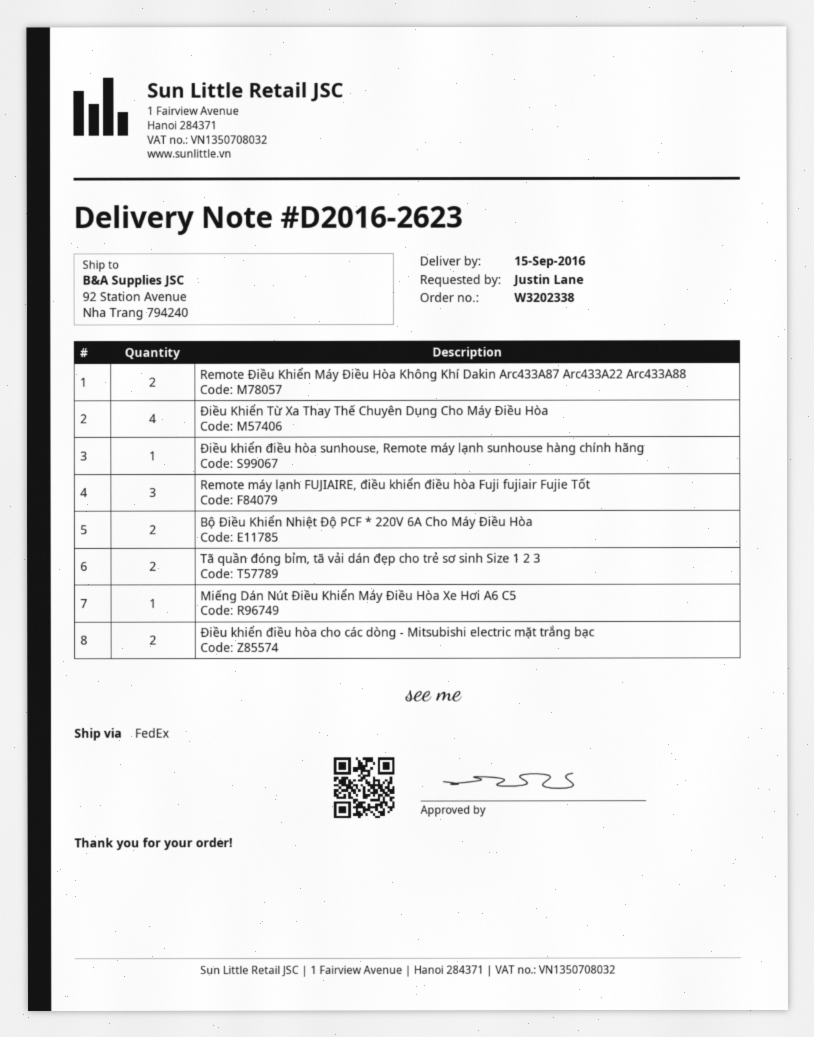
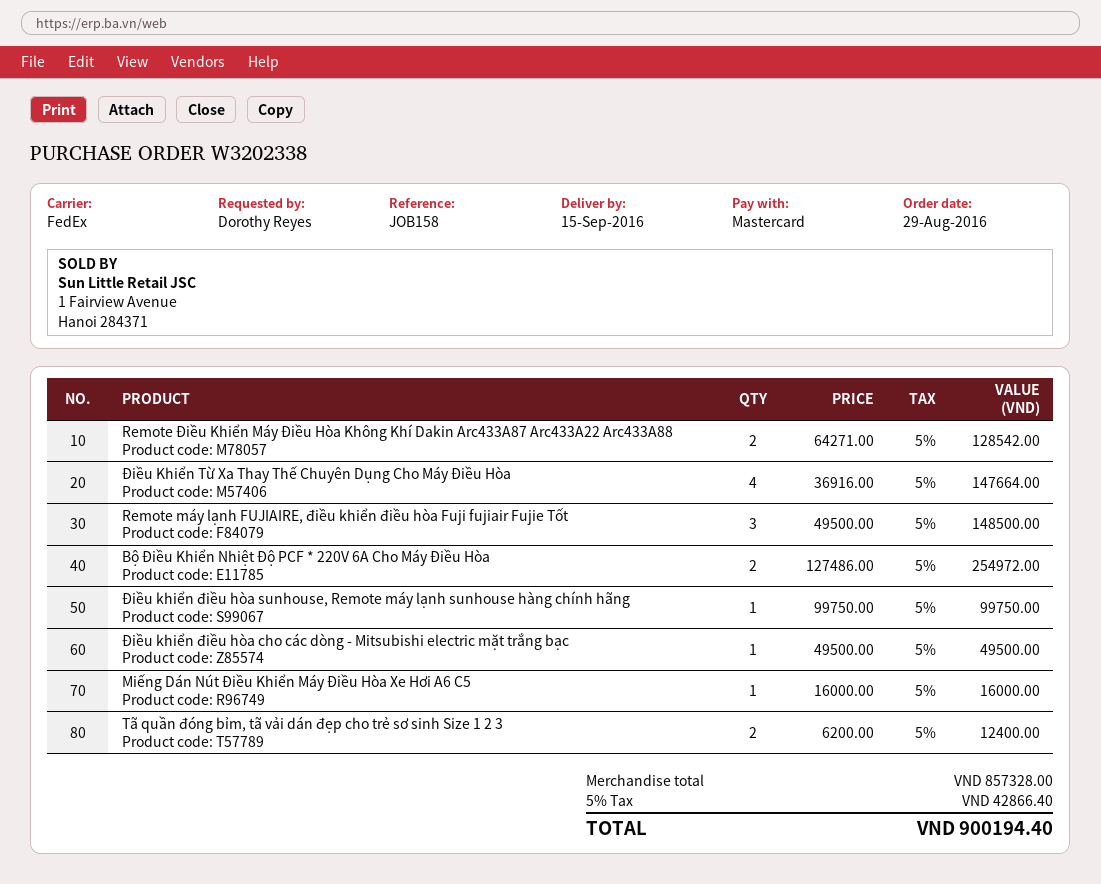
ordered by: Justin Lane -> Dorothy Reyes
Điều khiển điều hòa cho các dòng - Mitsubishi electric mặt trắng bạc: 2 -> 1

